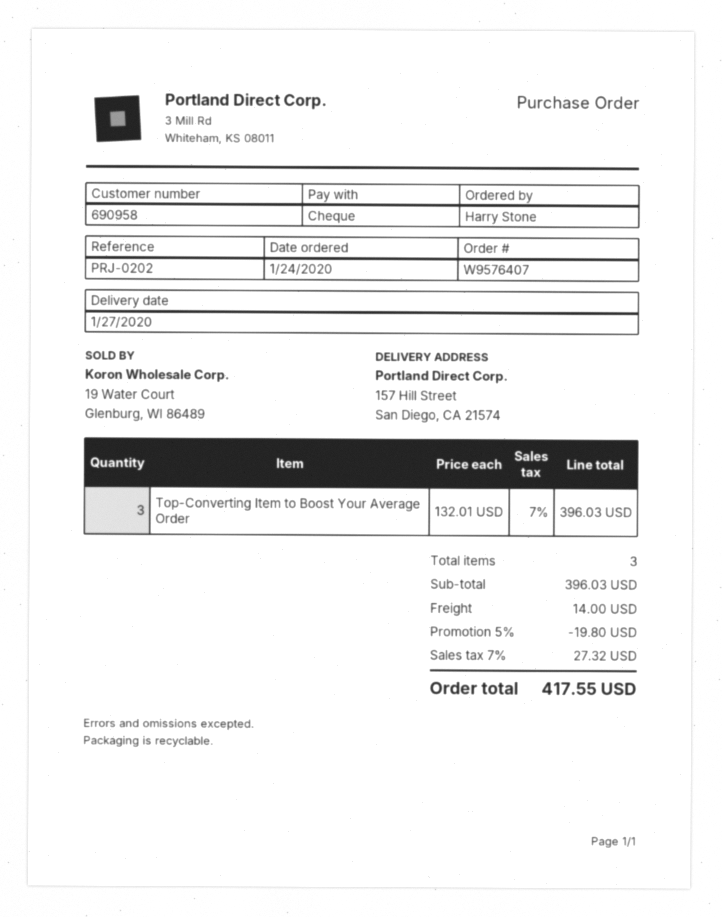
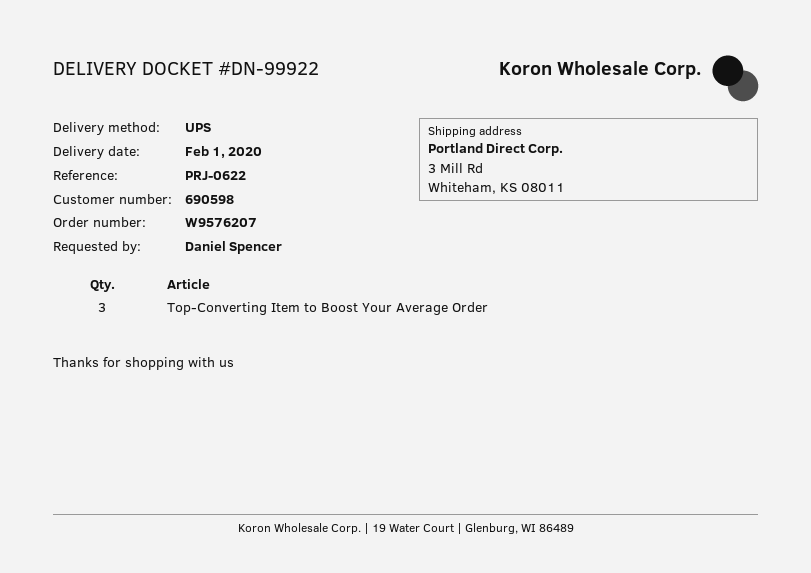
order number: W9576407 -> W9576207
delivery date: 2020-01-27 -> 2020-02-01
customer number: 690958 -> 690598
reference: PRJ-0202 -> PRJ-0622
ordered by: Harry Stone -> Daniel Spencer
ship to: 157 Hill Street, San Diego, CA 21574 -> 3 Mill Rd, Whiteham, KS 08011

